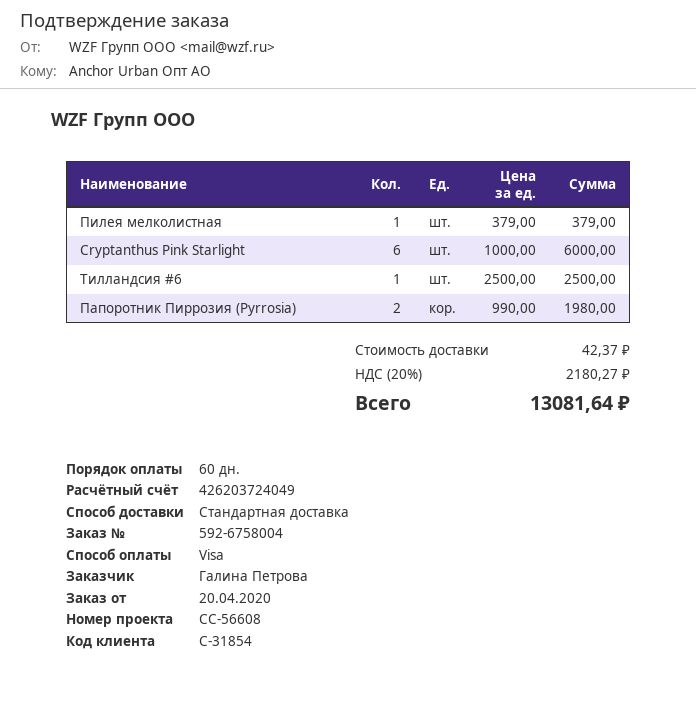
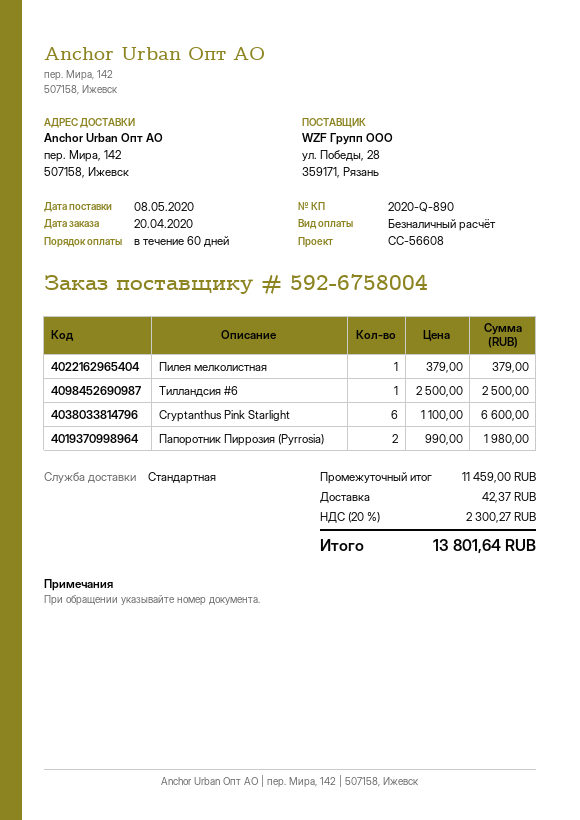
payment method: Visa -> bank transfer
Cryptanthus Pink Starlight: 6 x 1000.00 = 6000.00 -> 6 x 1100.00 = 6600.00
tax: 20% = 2180.27 -> 20% = 2300.27
total: 13081.64 -> 13801.64

